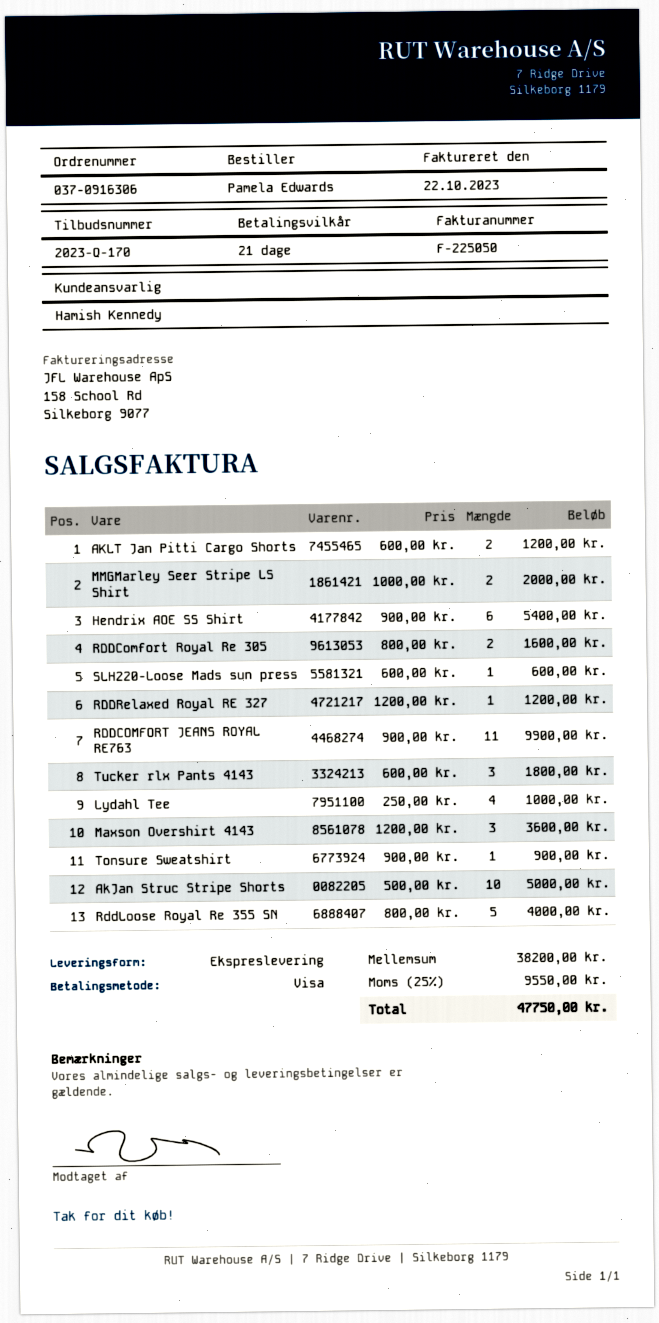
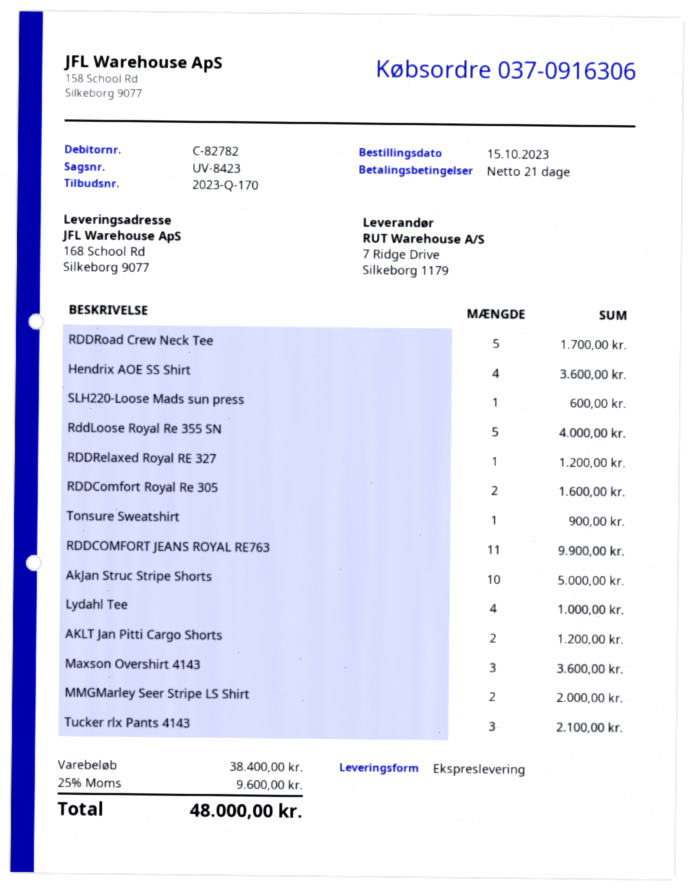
Hendrix AOE SS Shirt: 6 for 5400.00 -> 4 for 3600.00
Tucker rlx Pants 4143: 3 for 1800.00 -> 3 for 2100.00
RDDRoad Crew Neck Tee: none -> 5 for 1700.00
subtotal: 38200.00 -> 38400.00
tax: 25% = 9550.00 -> 25% = 9600.00
total: 47750.00 -> 48000.00

